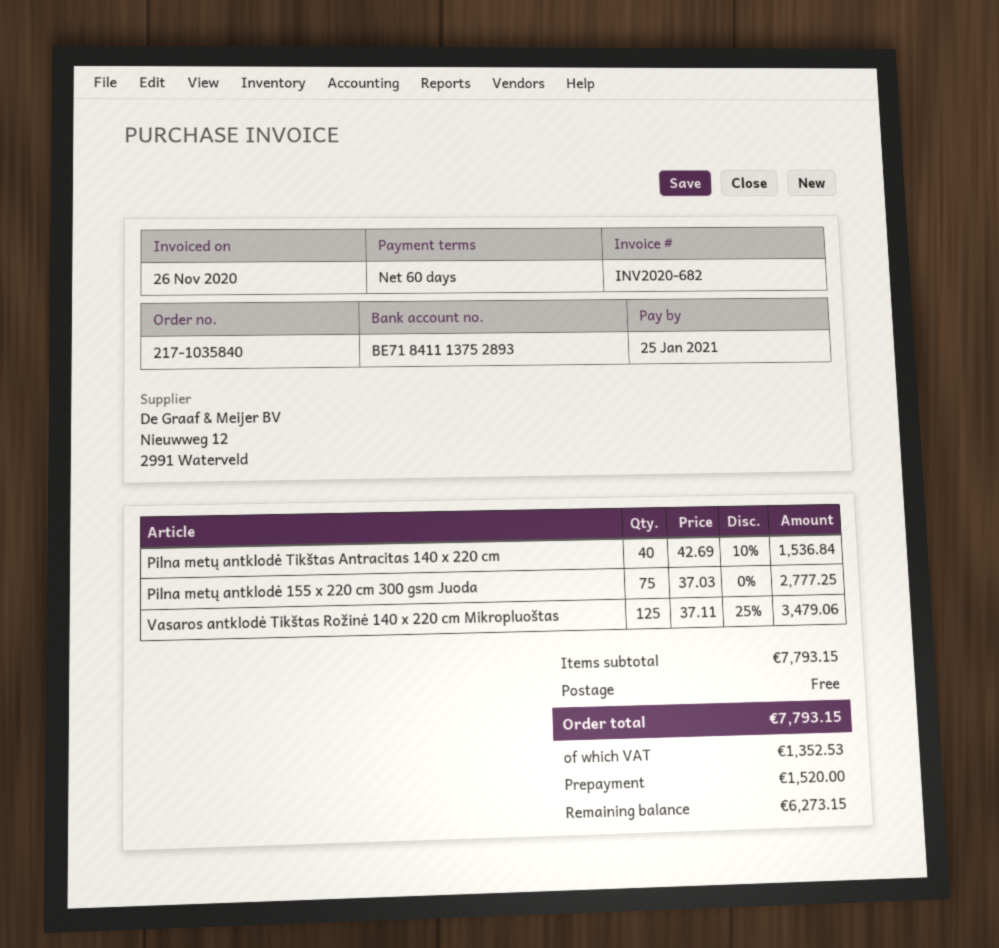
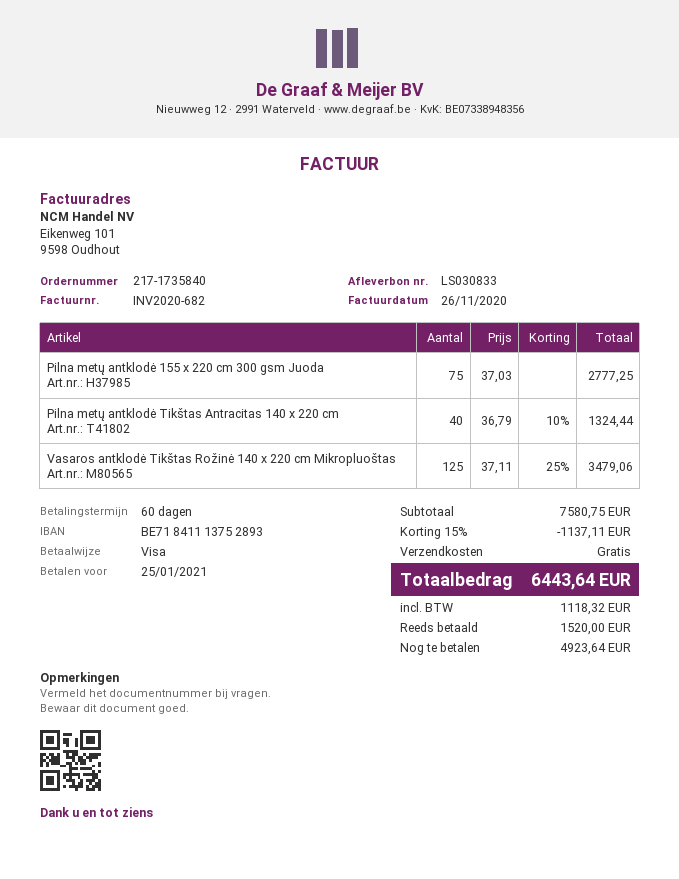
order number: 217-1035840 -> 217-1735840
Pilna metų antklodė Tikštas Antracitas 140 x 220 cm: 40 x 42.69 - 10% = 1536.84 -> 40 x 36.79 - 10% = 1324.44
subtotal: 7793.15 -> 7580.75
discount: none -> 15% = 1137.11
tax: 1352.53 -> 1118.32
total: 7793.15 -> 6443.64
balance: 6273.15 -> 4923.64

